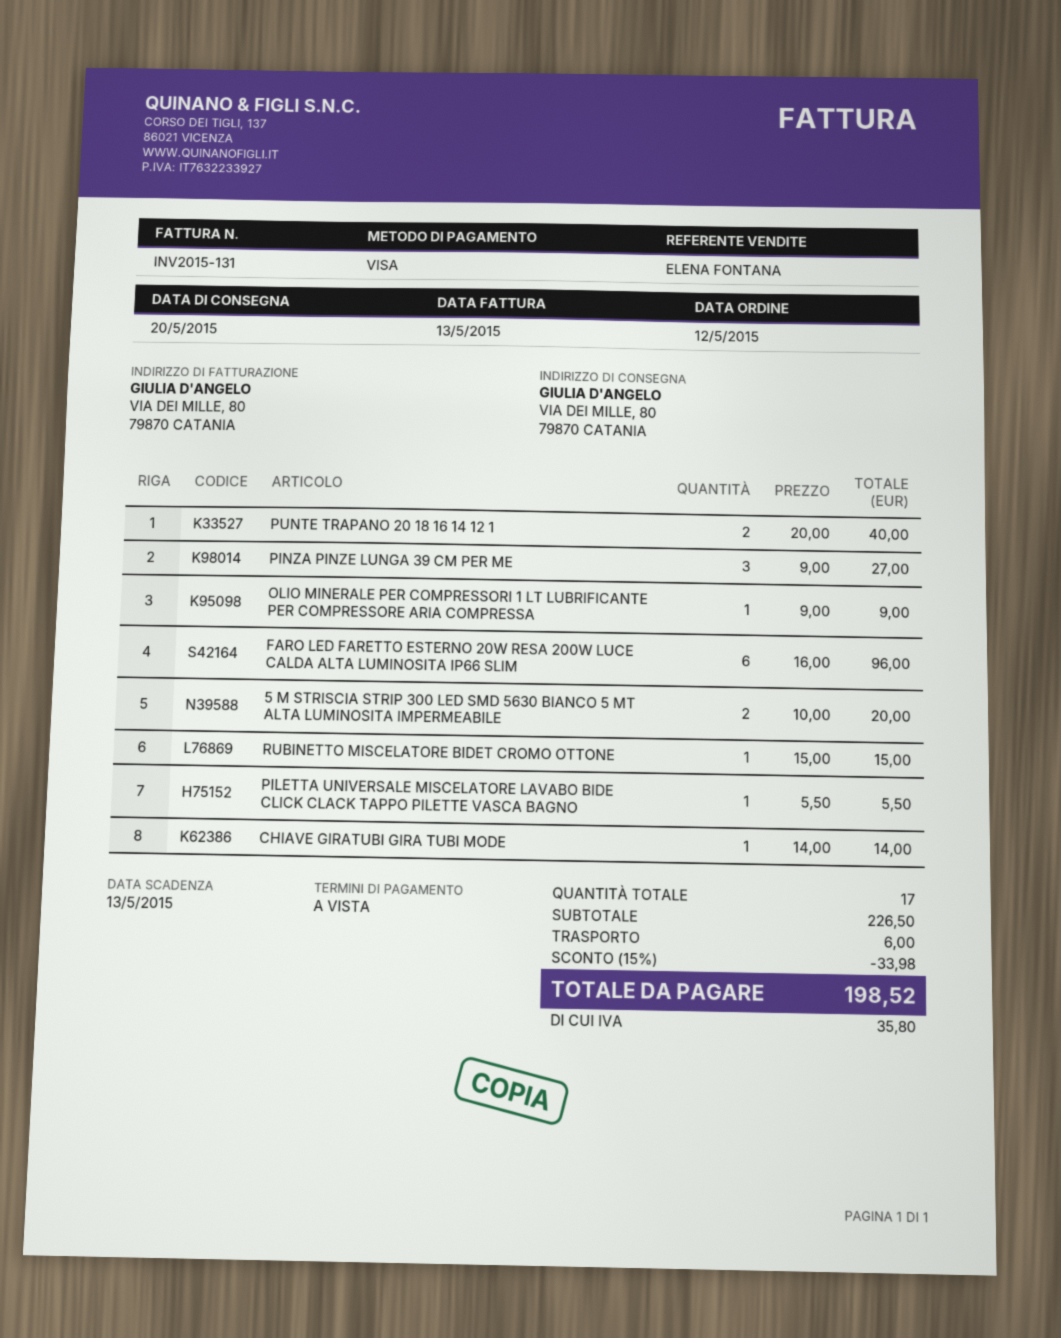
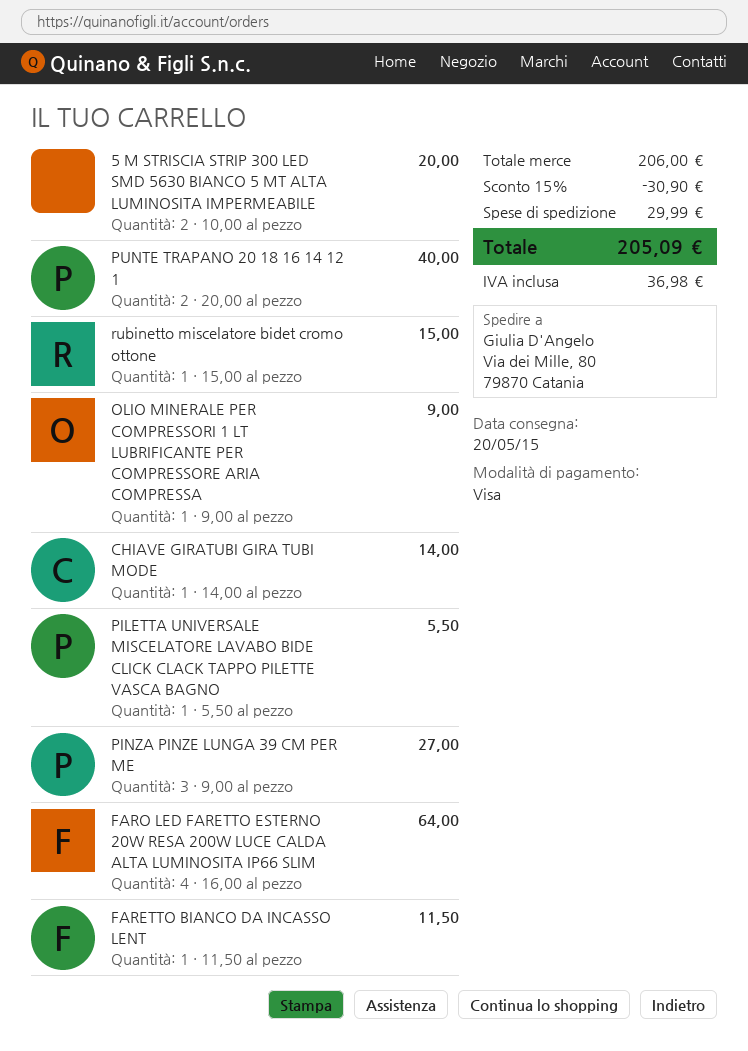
FARO LED FARETTO ESTERNO 20W RESA 200W LUCE CALDA ALTA LUMINOSITA IP66 SLIM: 6 x 16.00 = 96.00 -> 4 x 16.00 = 64.00
FARETTO BIANCO DA INCASSO LENT: none -> 1 x 11.50 = 11.50
subtotal: 226.50 -> 206.00
discount: 15% = 33.98 -> 15% = 30.90
shipping: 6.00 -> 29.99
tax: 35.80 -> 36.98
total: 198.52 -> 205.09

